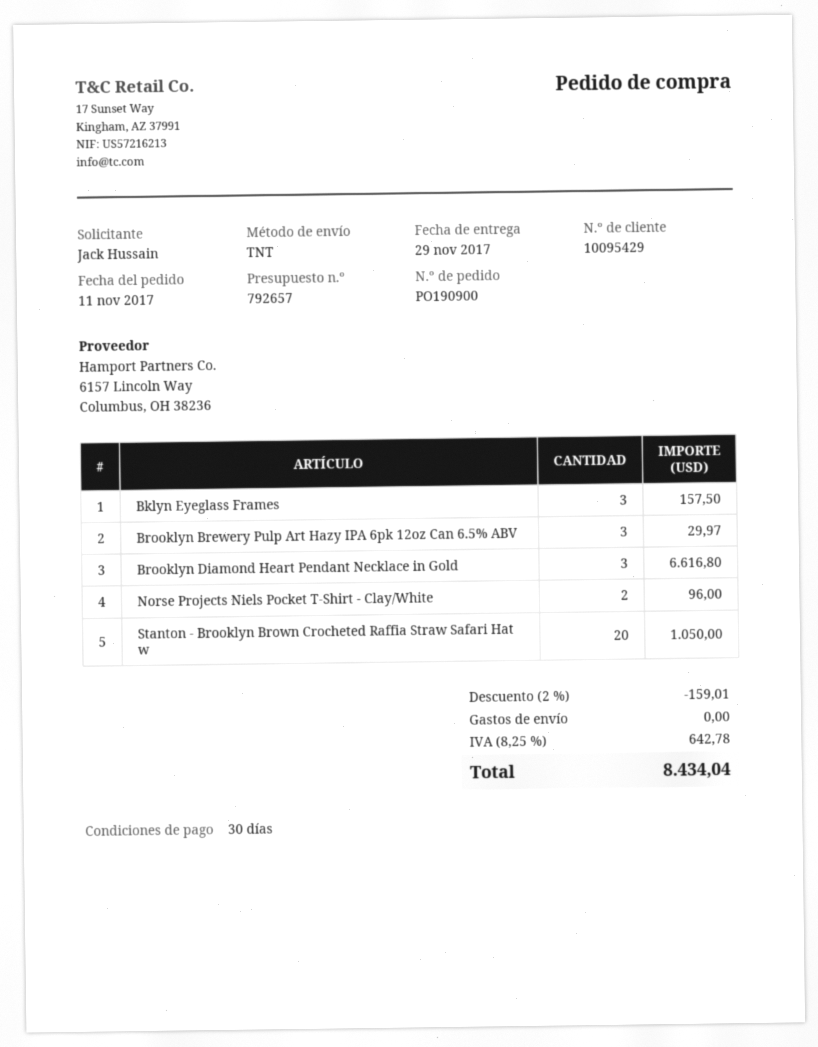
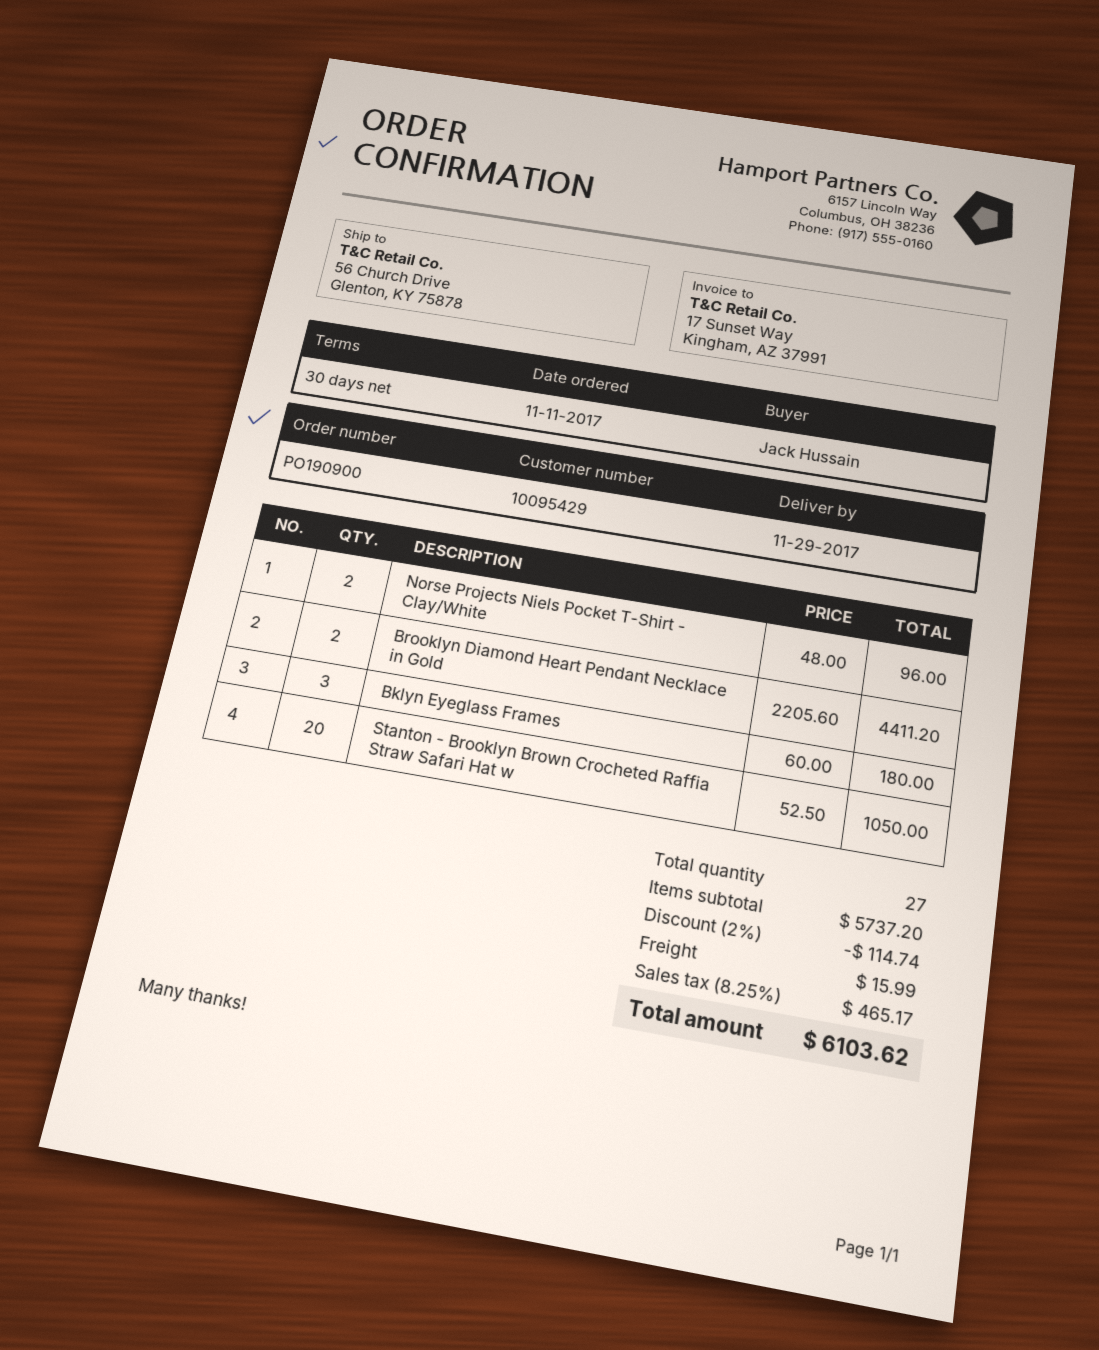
Bklyn Eyeglass Frames: 3 for 157.50 -> 3 for 180.00
Brooklyn Brewery Pulp Art Hazy IPA 6pk 12oz Can 6.5% ABV: 3 for 29.97 -> none
Brooklyn Diamond Heart Pendant Necklace in Gold: 3 for 6616.80 -> 2 for 4411.20
discount: 2% = 159.01 -> 2% = 114.74
shipping: 0.00 -> 15.99
tax: 8.25% = 642.78 -> 8.25% = 465.17
total: 8434.04 -> 6103.62

